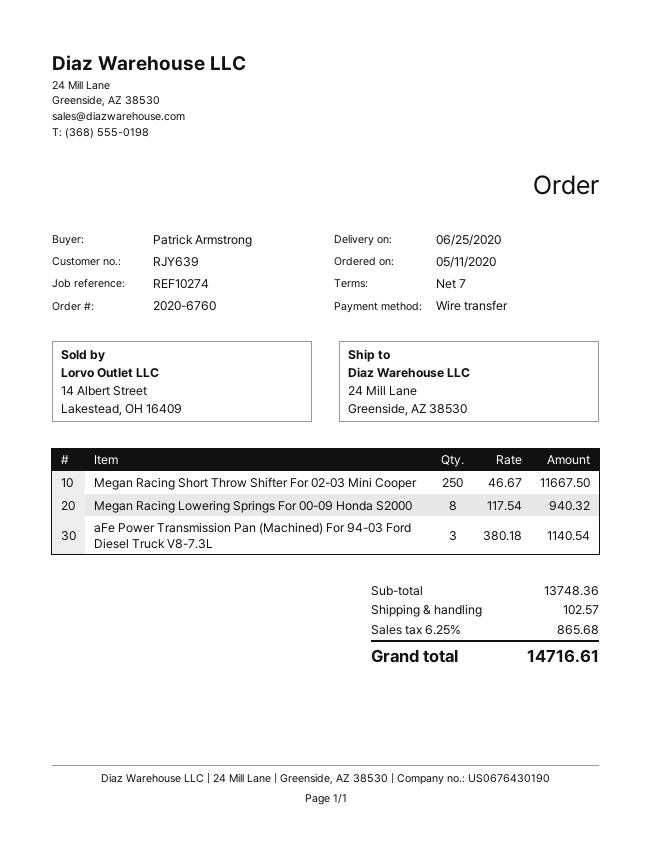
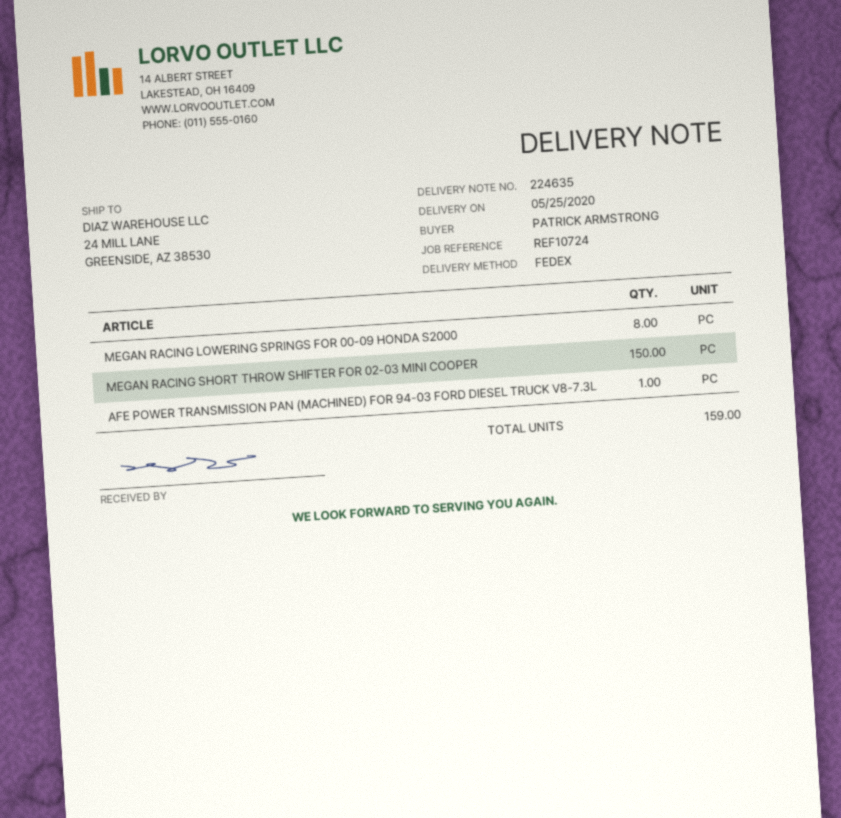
delivery date: 2020-06-25 -> 2020-05-25
reference: REF10274 -> REF10724
Megan Racing Short Throw Shifter For 02-03 Mini Cooper: 250 -> 150
aFe Power Transmission Pan (Machined) For 94-03 Ford Diesel Truck V8-7.3L: 3 -> 1

